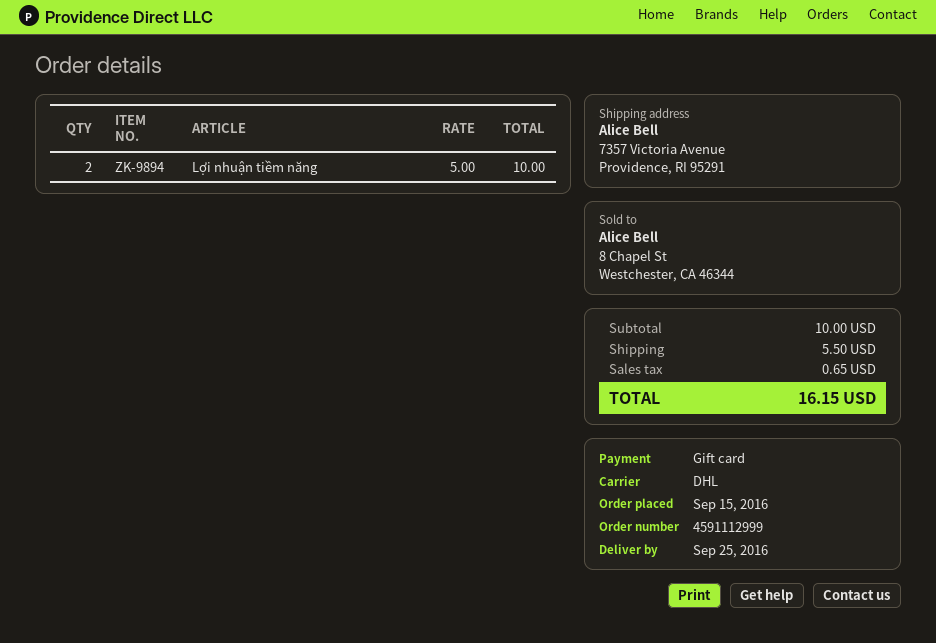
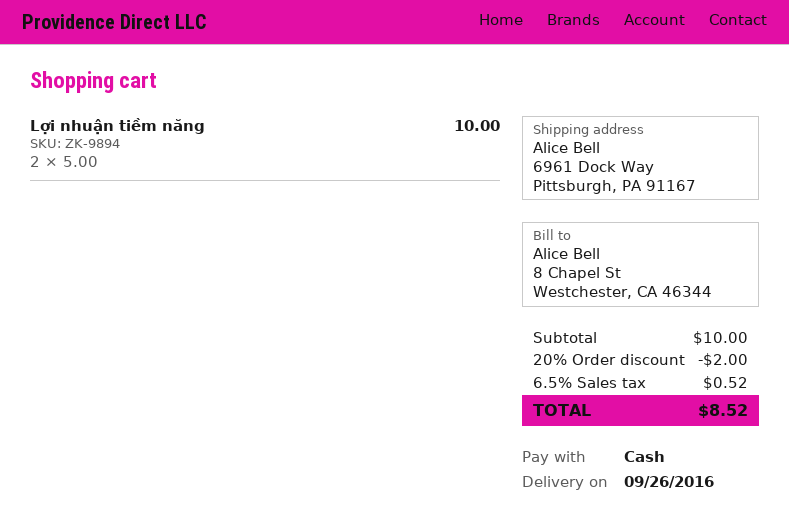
delivery date: 2016-09-25 -> 2016-09-26
payment method: gift card -> cash
ship to: 7357 Victoria Avenue, Providence, RI 95291 -> 6961 Dock Way, Pittsburgh, PA 91167
discount: none -> 20% = 2.00
shipping: 5.50 -> none
tax: 0.65 -> 0.52
total: 16.15 -> 8.52

